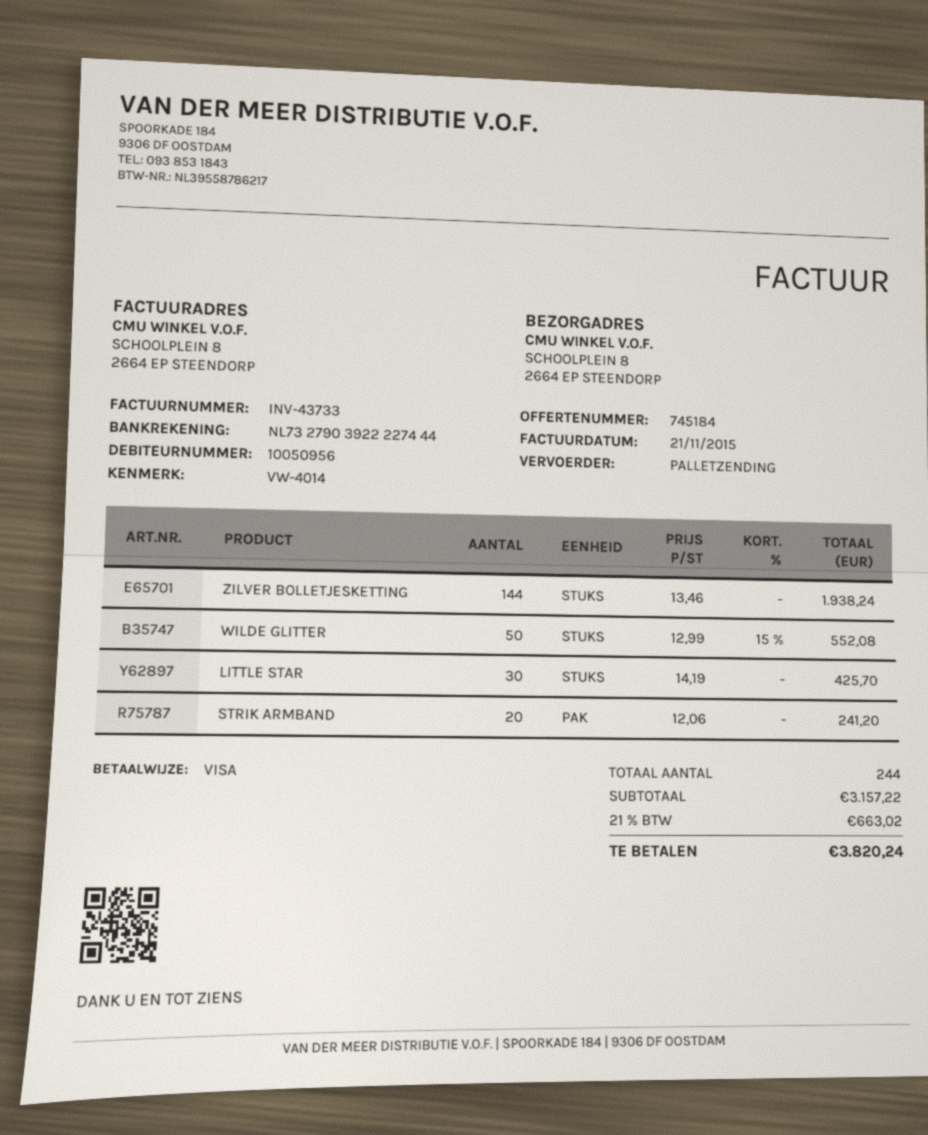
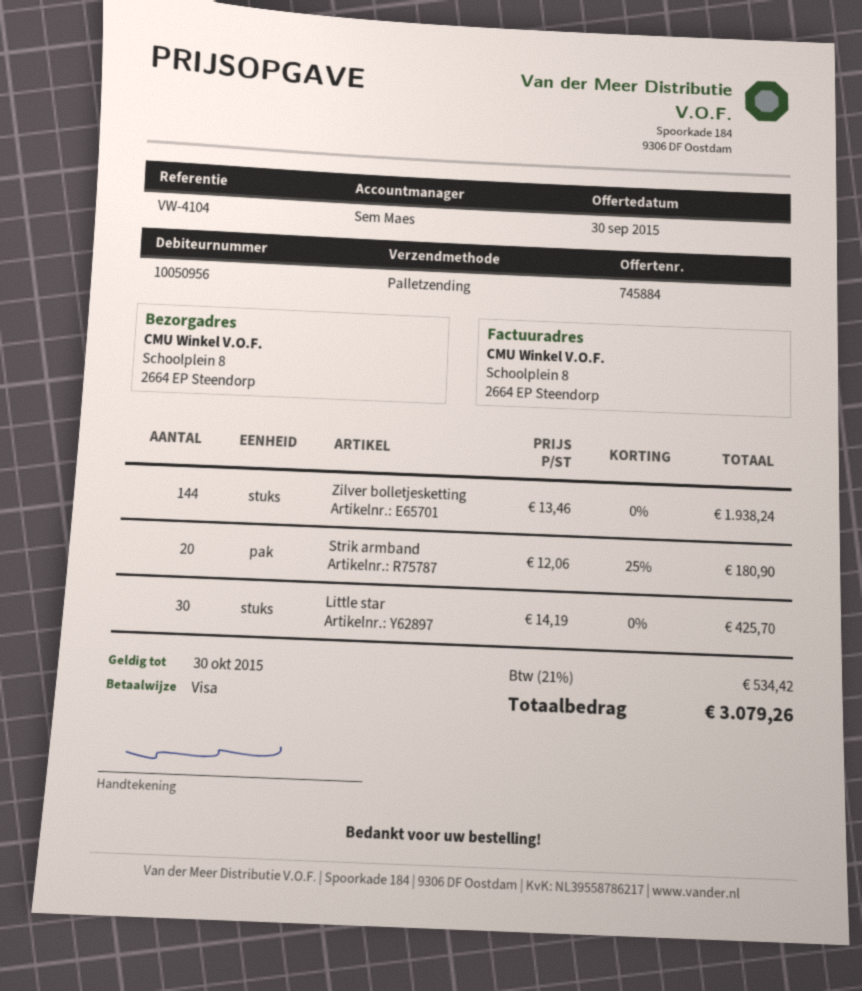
quote number: 745184 -> 745884
reference: VW-4014 -> VW-4104
WILDE GLITTER: 50 x 12.99 - 15% = 552.08 -> none
STRIK ARMBAND: 20 x 12.06 = 241.20 -> 20 x 12.06 - 25% = 180.90
tax: 21% = 663.02 -> 21% = 534.42
total: 3820.24 -> 3079.26

